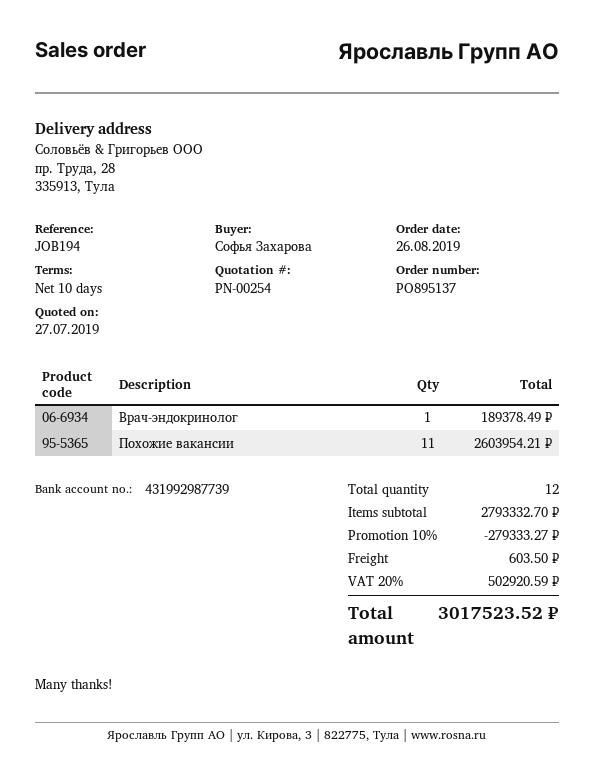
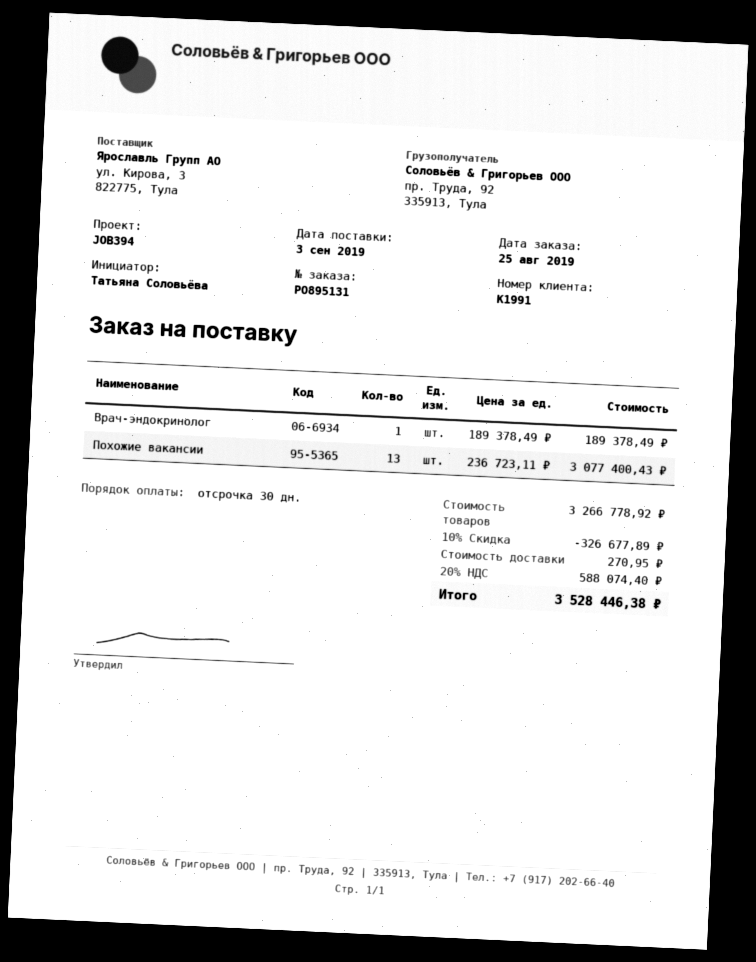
order number: PO895137 -> PO895131
order date: 2019-08-26 -> 2019-08-25
payment terms: 10 days -> 30 days
reference: JOB194 -> JOB394
ordered by: Софья Захарова -> Татьяна Соловьёва
ship to: пр. Труда, 28, 335913, Тула -> пр. Труда, 92, 335913, Тула
Похожие вакансии: 11 for 2603954.21 -> 13 for 3077400.43
subtotal: 2793332.70 -> 3266778.92
discount: 10% = 279333.27 -> 10% = 326677.89
shipping: 603.50 -> 270.95
tax: 20% = 502920.59 -> 20% = 588074.40
total: 3017523.52 -> 3528446.38

